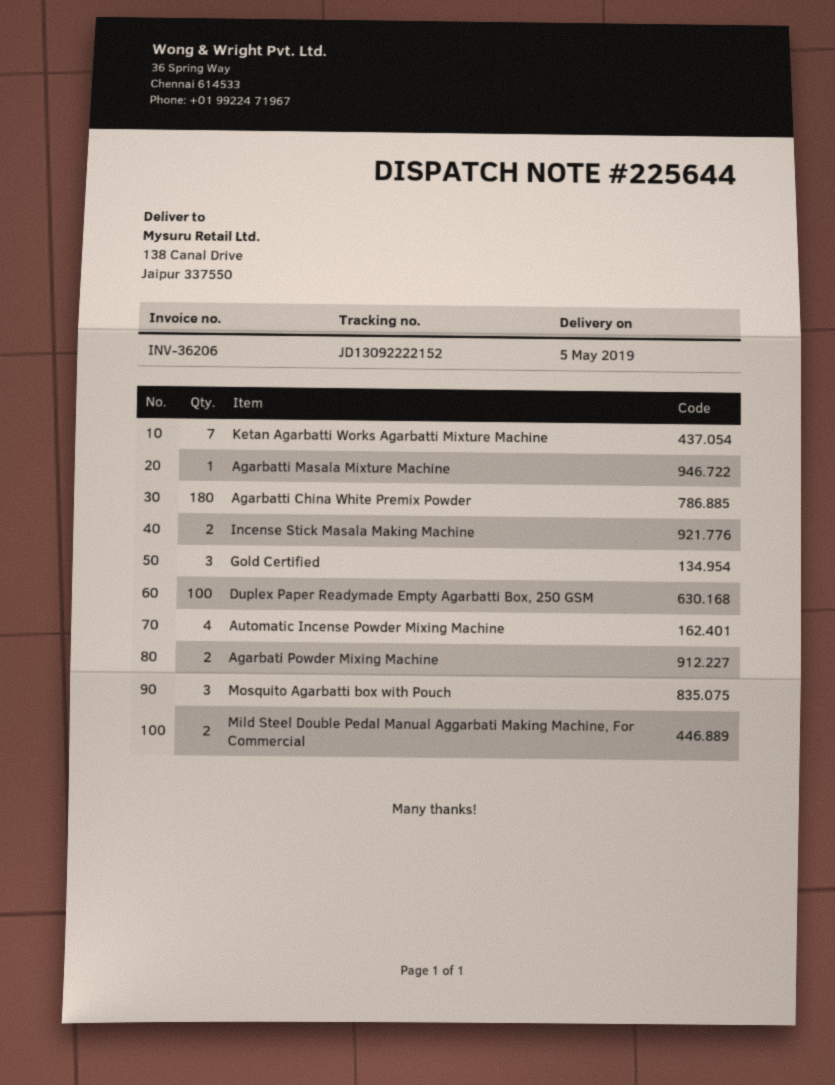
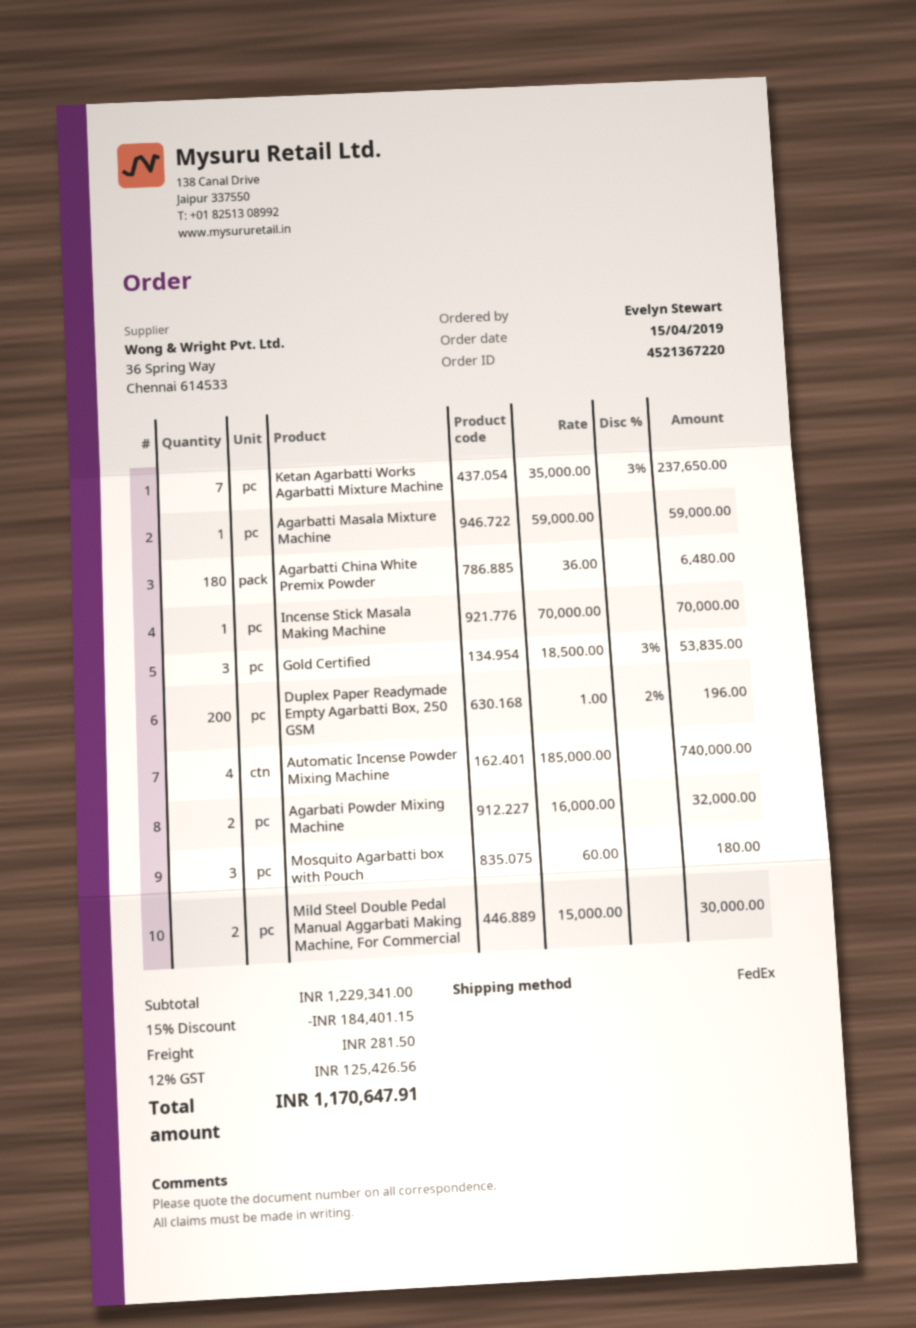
Incense Stick Masala Making Machine: 2 -> 1
Duplex Paper Readymade Empty Agarbatti Box, 250 GSM: 100 -> 200

